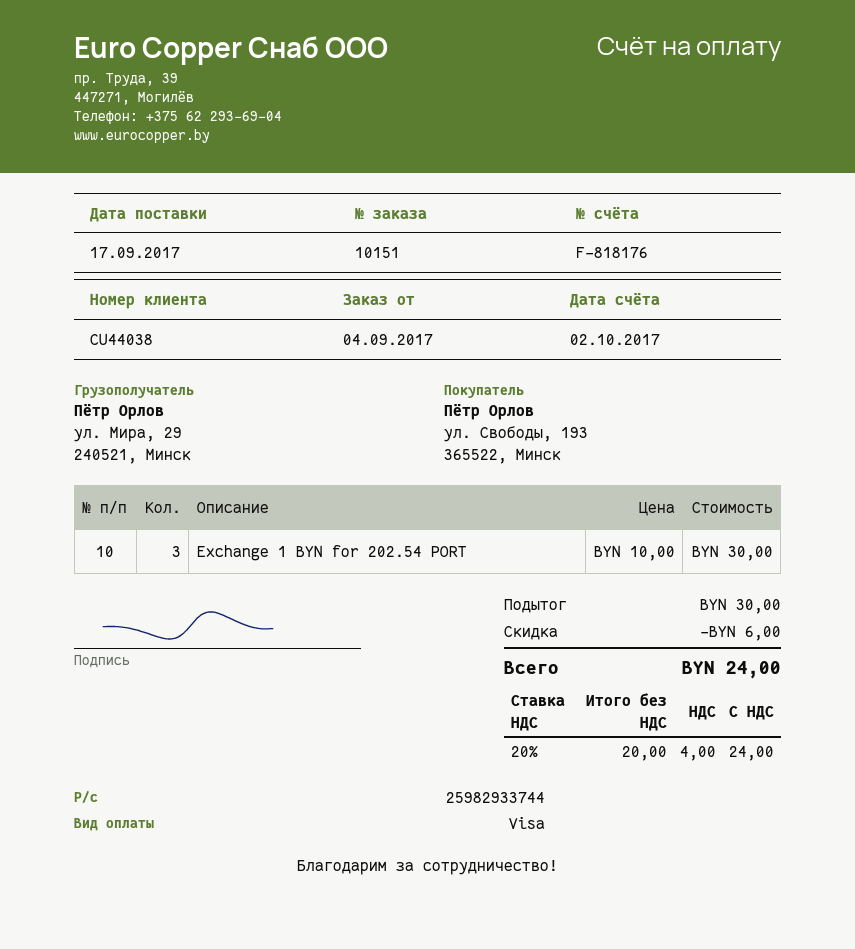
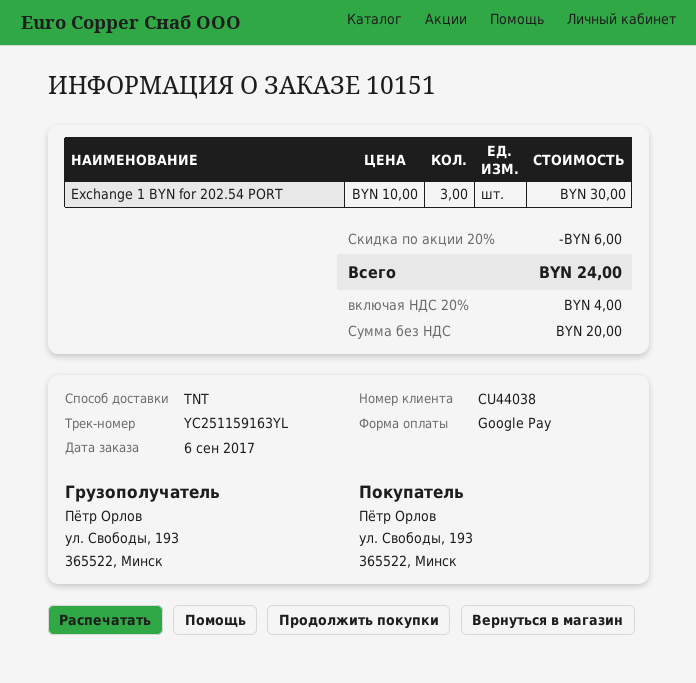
order date: 2017-09-04 -> 2017-09-06
payment method: Visa -> Google Pay
ship to: ул. Мира, 29, 240521, Минск -> ул. Свободы, 193, 365522, Минск

